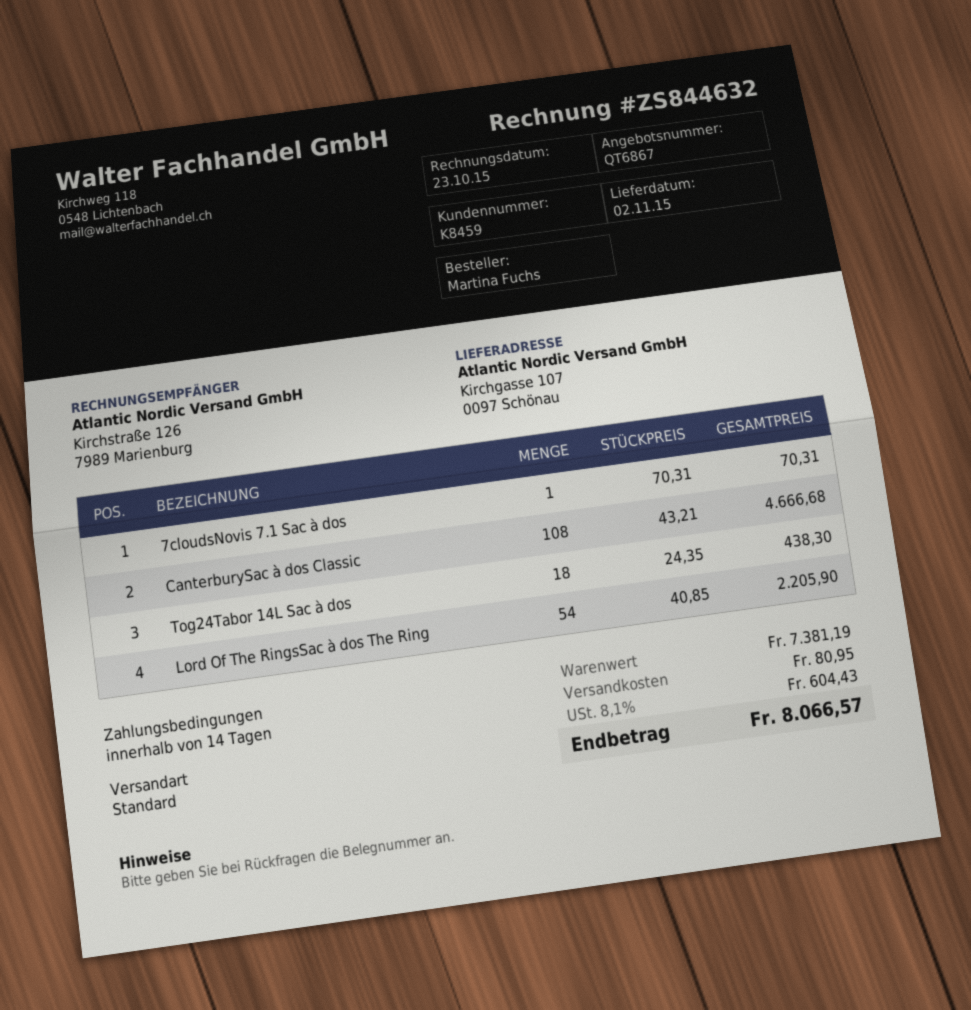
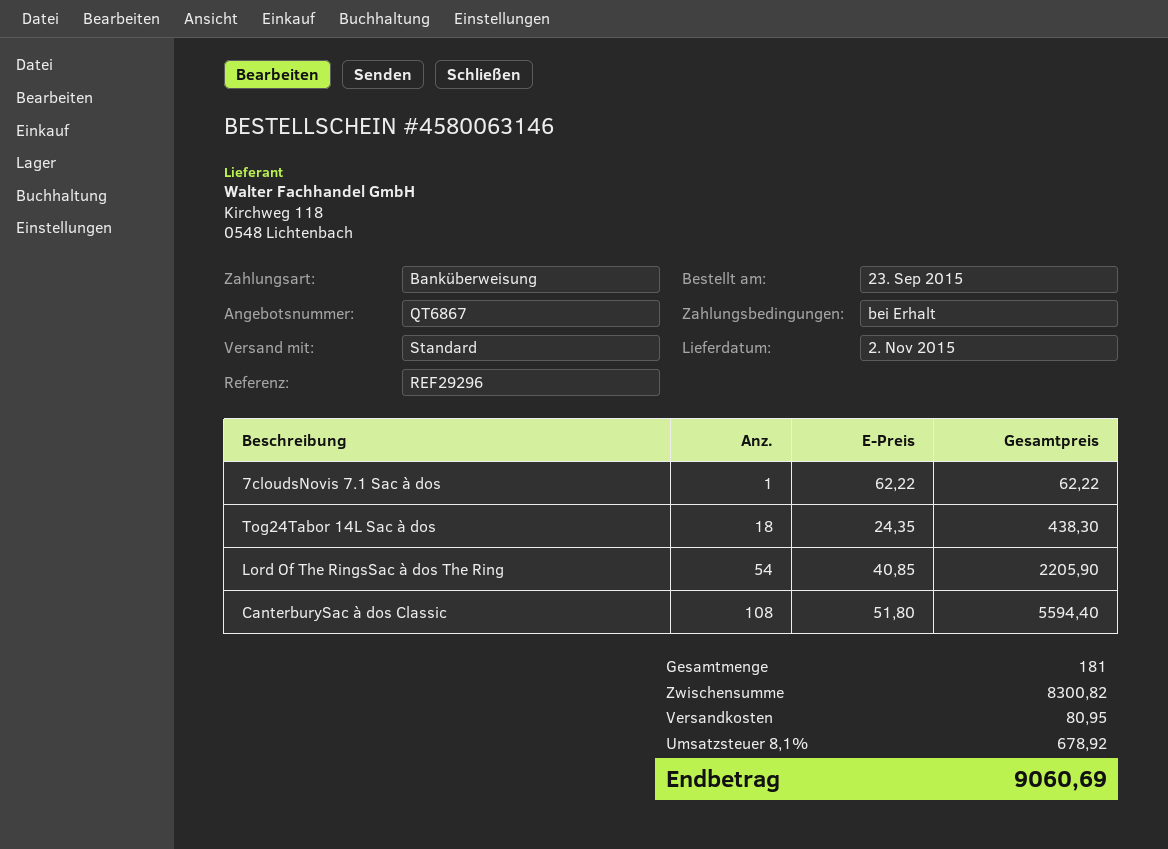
payment terms: 14 days -> on receipt
7cloudsNovis 7.1 Sac à dos: 1 x 70.31 = 70.31 -> 1 x 62.22 = 62.22
CanterburySac à dos Classic: 108 x 43.21 = 4666.68 -> 108 x 51.80 = 5594.40
subtotal: 7381.19 -> 8300.82
tax: 8.1% = 604.43 -> 8.1% = 678.92
total: 8066.57 -> 9060.69

